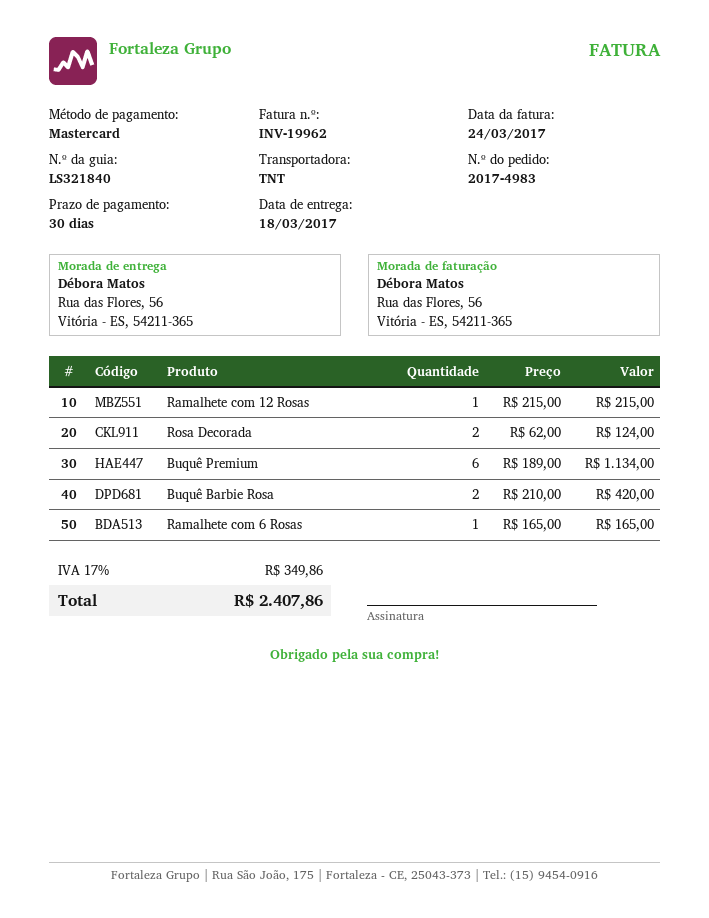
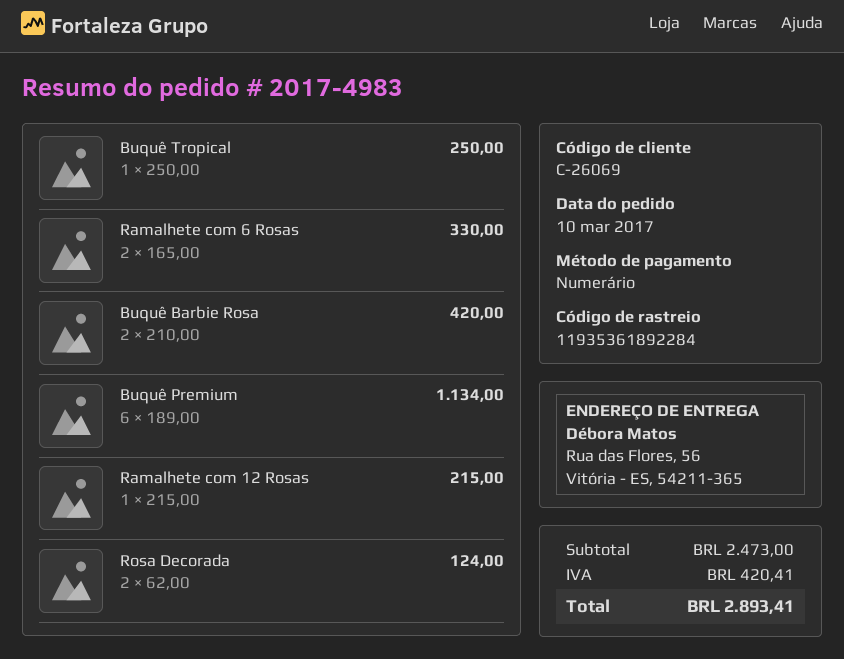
payment method: Mastercard -> cash
Ramalhete com 6 Rosas: 1 x 165.00 = 165.00 -> 2 x 165.00 = 330.00
Buquê Tropical: none -> 1 x 250.00 = 250.00
tax: 349.86 -> 420.41
total: 2407.86 -> 2893.41

